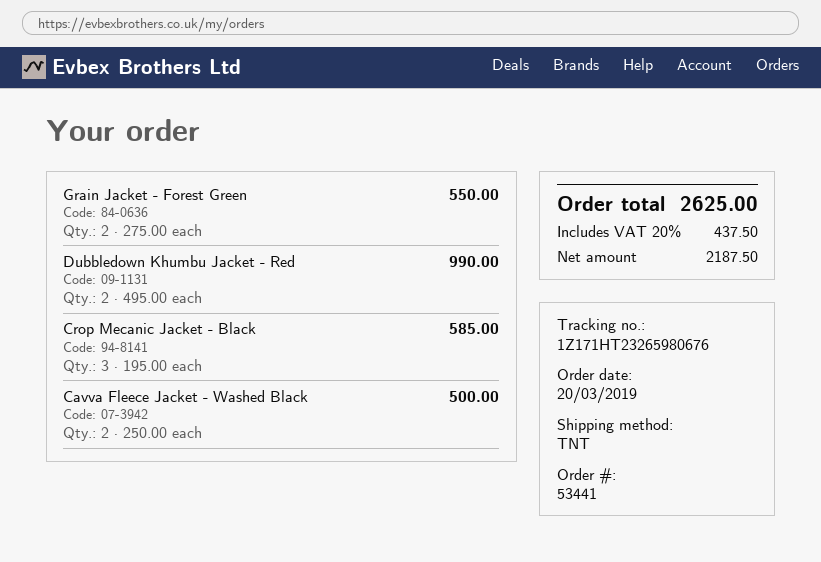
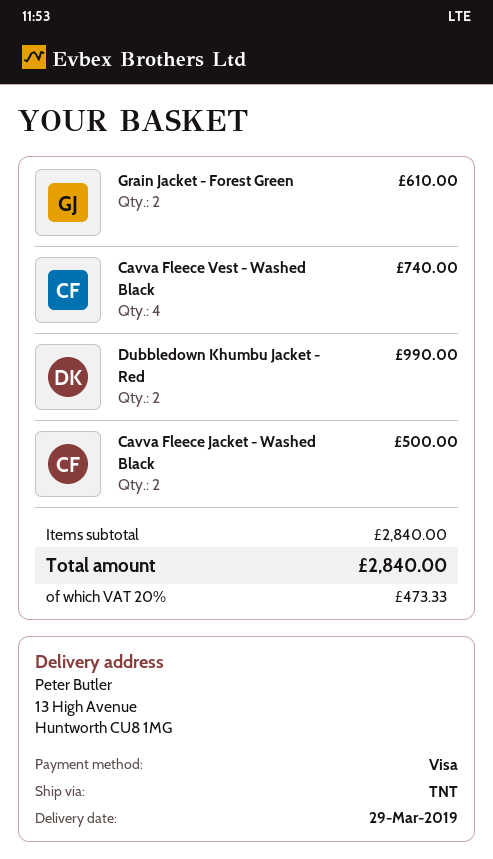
Grain Jacket - Forest Green: 2 for 550.00 -> 2 for 610.00
Crop Mecanic Jacket - Black: 3 for 585.00 -> none
Cavva Fleece Vest - Washed Black: none -> 4 for 740.00
tax: 20% = 437.50 -> 20% = 473.33
total: 2625.00 -> 2840.00

